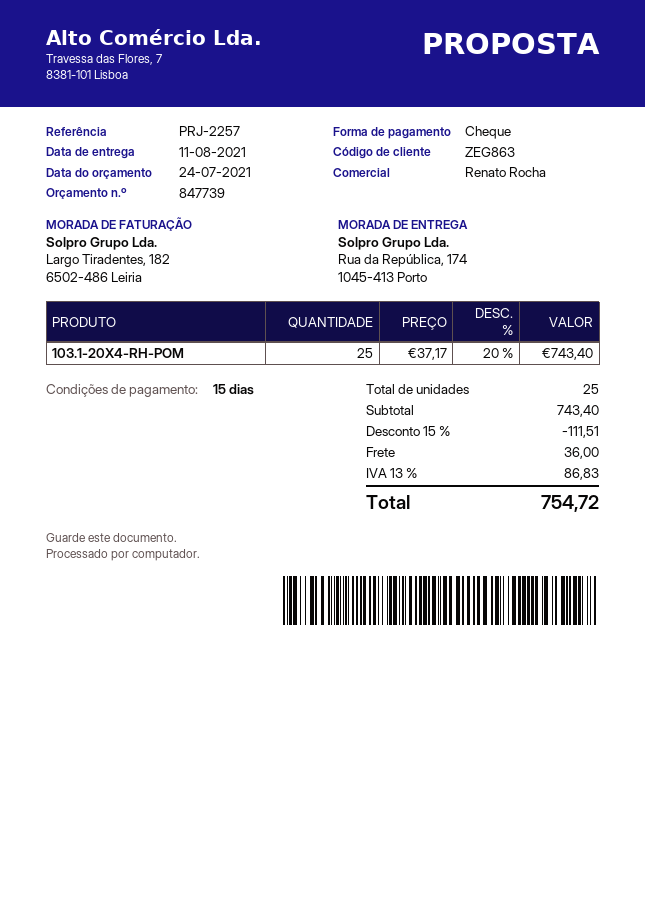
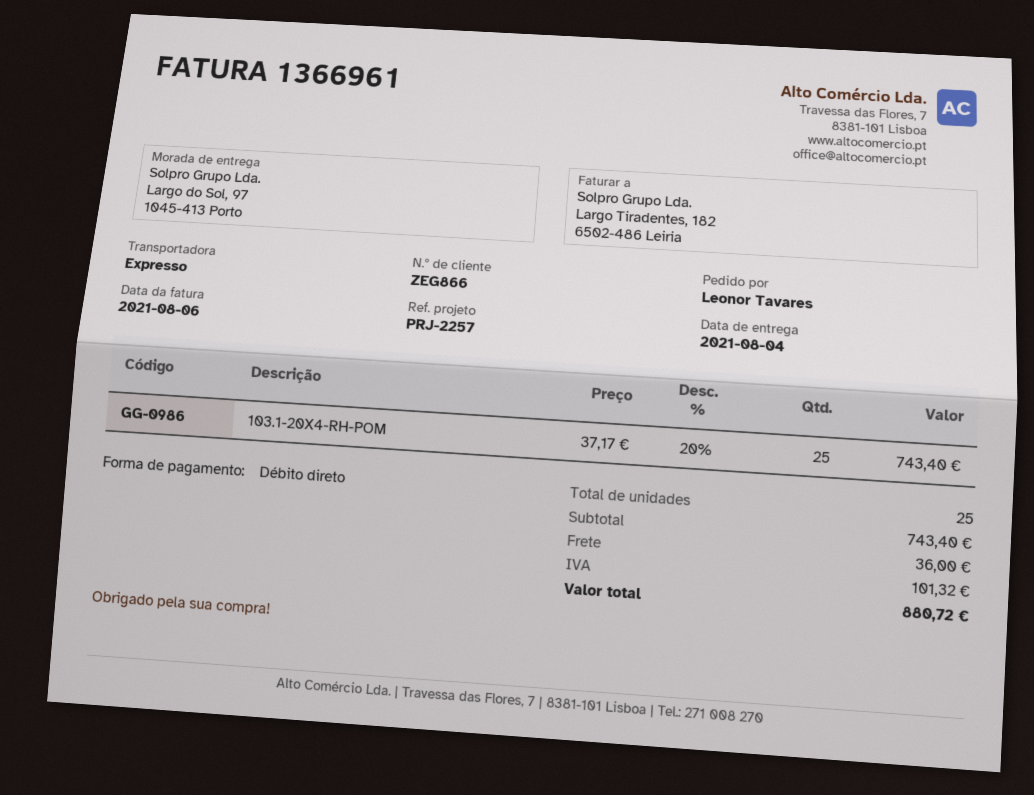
delivery date: 2021-08-11 -> 2021-08-04
customer number: ZEG863 -> ZEG866
payment method: cheque -> direct debit
ship to: Rua da República, 174, 1045-413 Porto -> Largo do Sol, 97, 1045-413 Porto
discount: 15% = 111.51 -> none
tax: 86.83 -> 101.32
total: 754.72 -> 880.72

